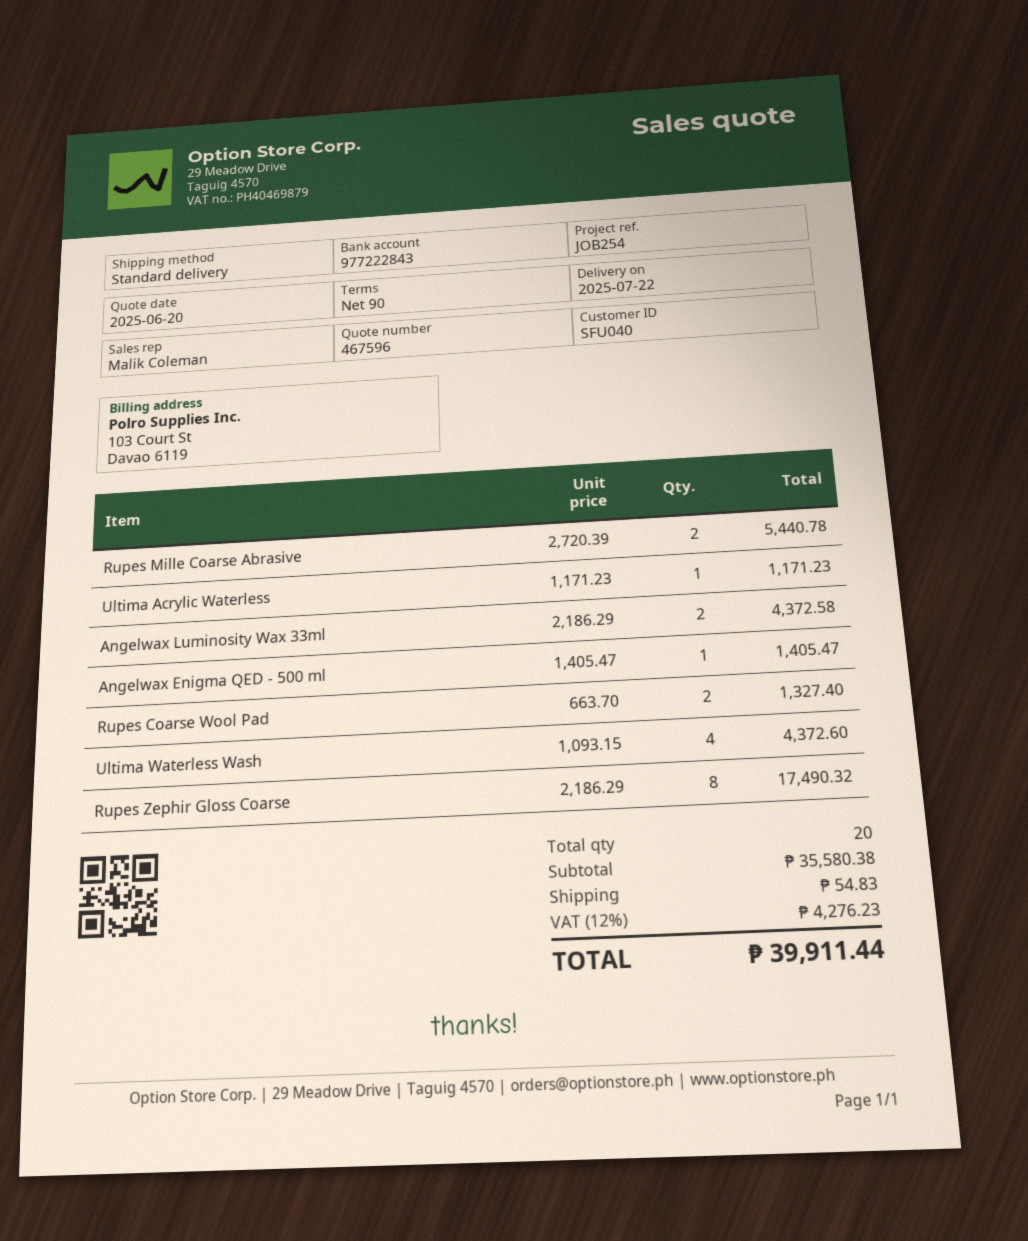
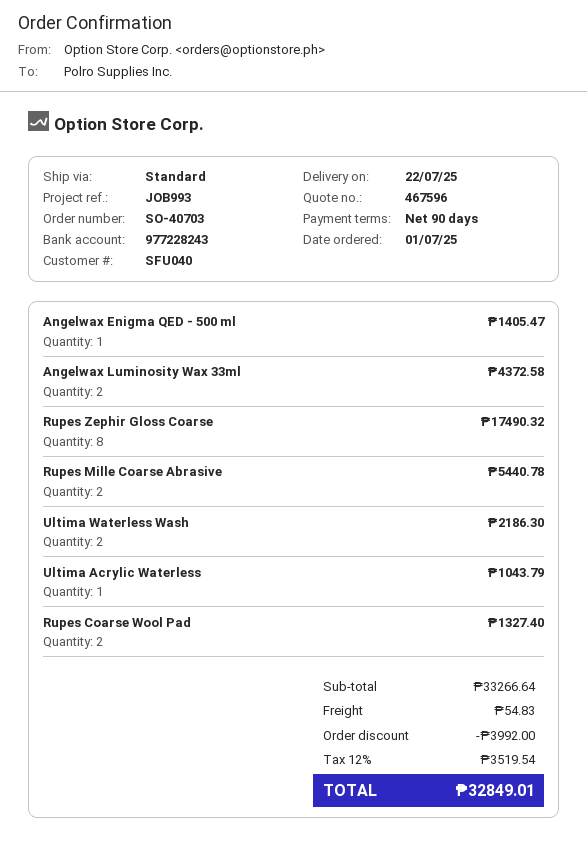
reference: JOB254 -> JOB993
bank account: 977222843 -> 977228243
Ultima Acrylic Waterless: 1 for 1171.23 -> 1 for 1043.79
Ultima Waterless Wash: 4 for 4372.60 -> 2 for 2186.30
subtotal: 35580.38 -> 33266.64
discount: none -> 3992.00
tax: 12% = 4276.23 -> 12% = 3519.54
total: 39911.44 -> 32849.01

